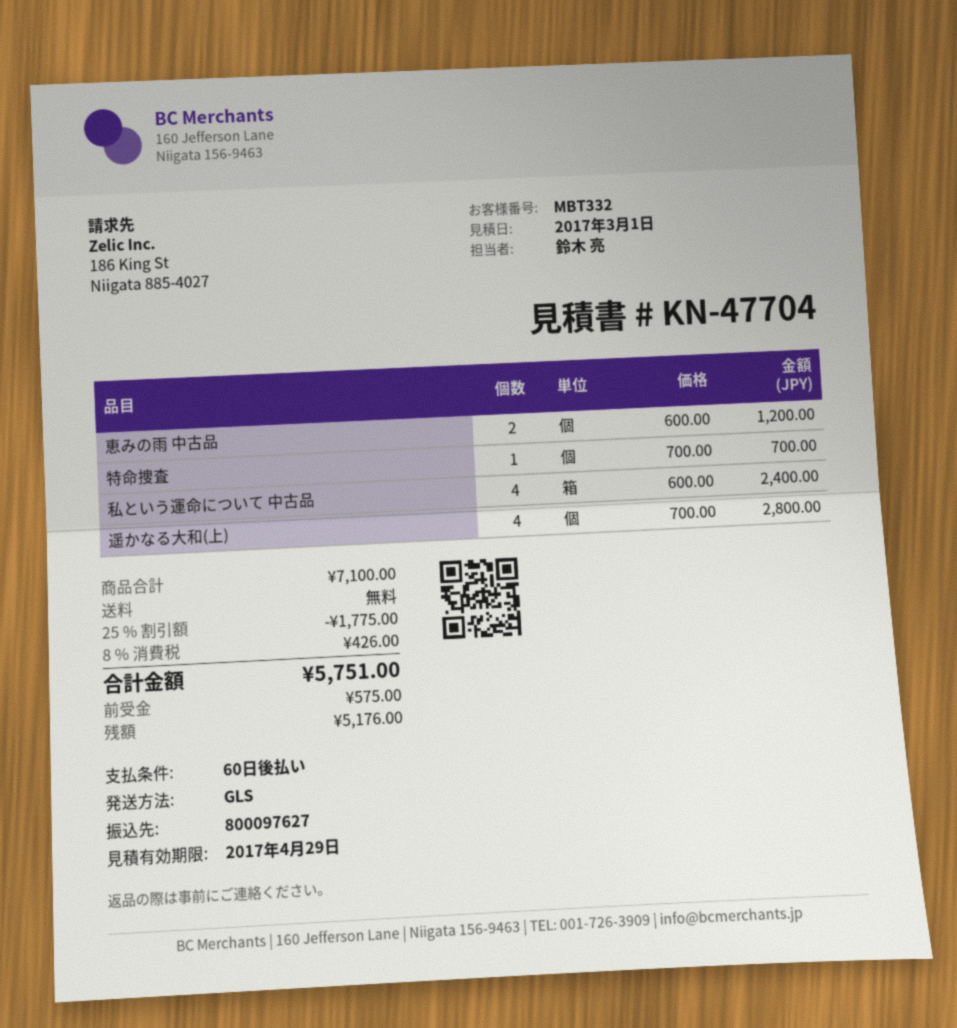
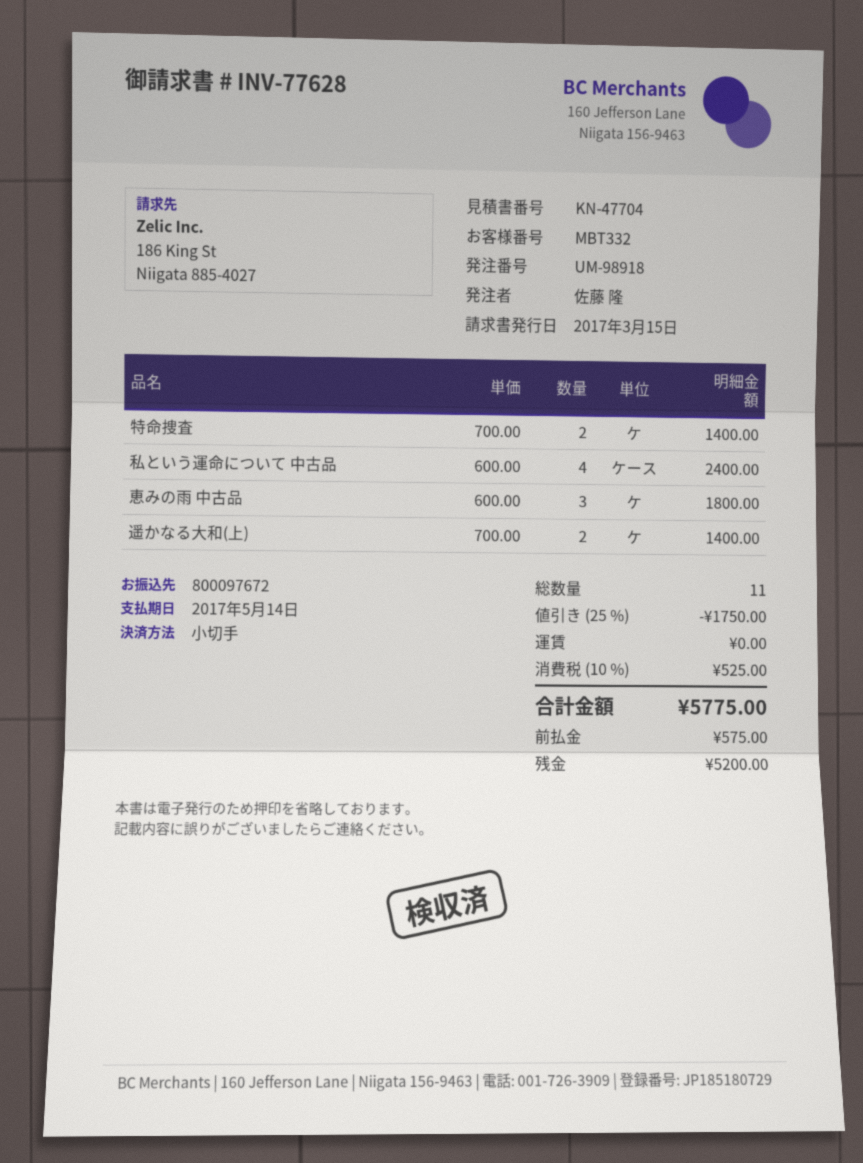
bank account: 800097627 -> 800097672
恵みの雨 中古品: 2 x 600.00 = 1200.00 -> 3 x 600.00 = 1800.00
特命捜査: 1 x 700.00 = 700.00 -> 2 x 700.00 = 1400.00
遥かなる大和(上): 4 x 700.00 = 2800.00 -> 2 x 700.00 = 1400.00
discount: 25% = 1775.00 -> 25% = 1750.00
tax: 8% = 426.00 -> 10% = 525.00
total: 5751.00 -> 5775.00
balance: 5176.00 -> 5200.00

